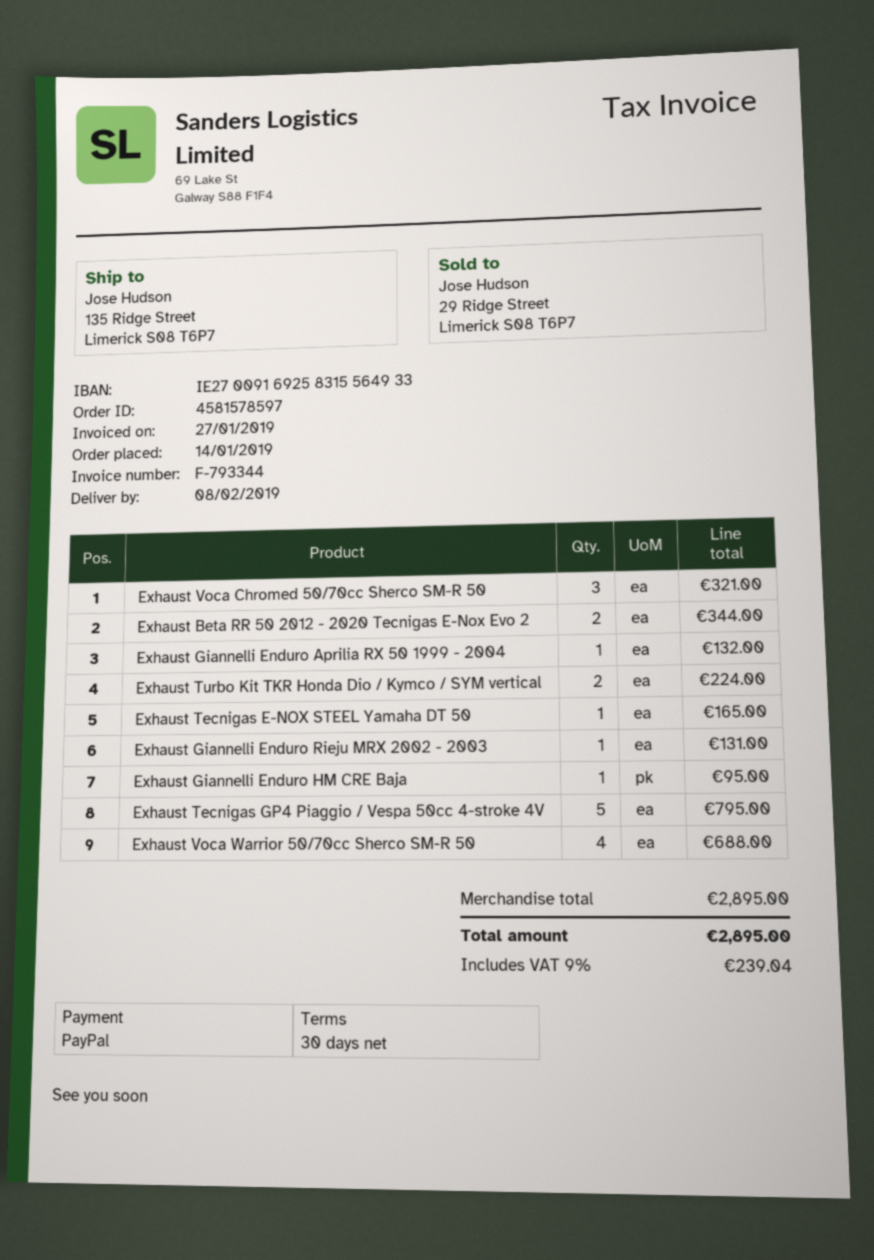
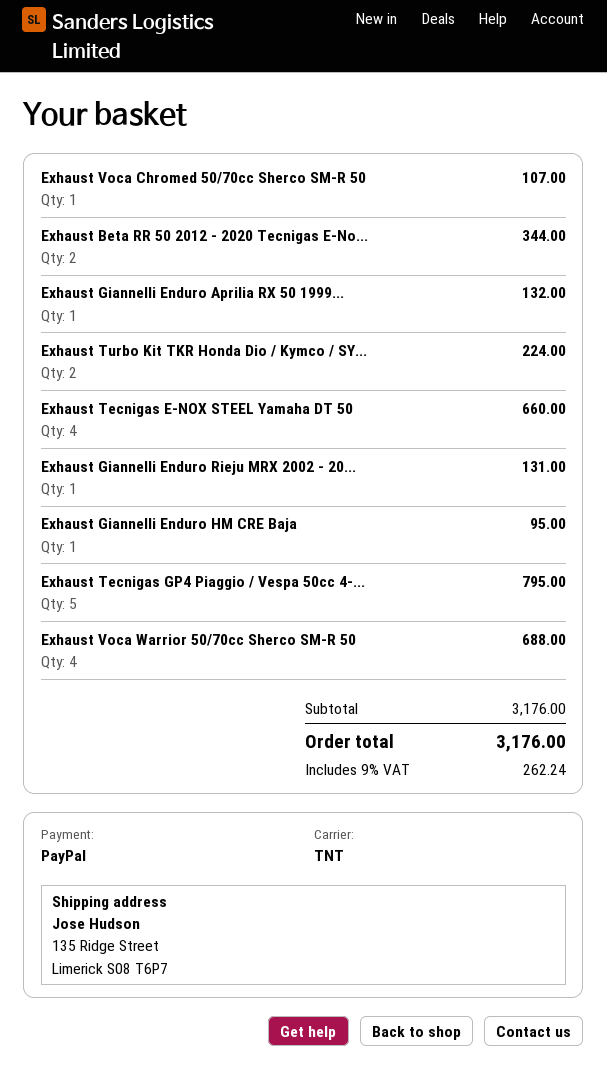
Exhaust Voca Chromed 50/70cc Sherco SM-R 50: 3 for 321.00 -> 1 for 107.00
Exhaust Tecnigas E-NOX STEEL Yamaha DT 50: 1 for 165.00 -> 4 for 660.00
subtotal: 2895.00 -> 3176.00
tax: 9% = 239.04 -> 9% = 262.24
total: 2895.00 -> 3176.00

